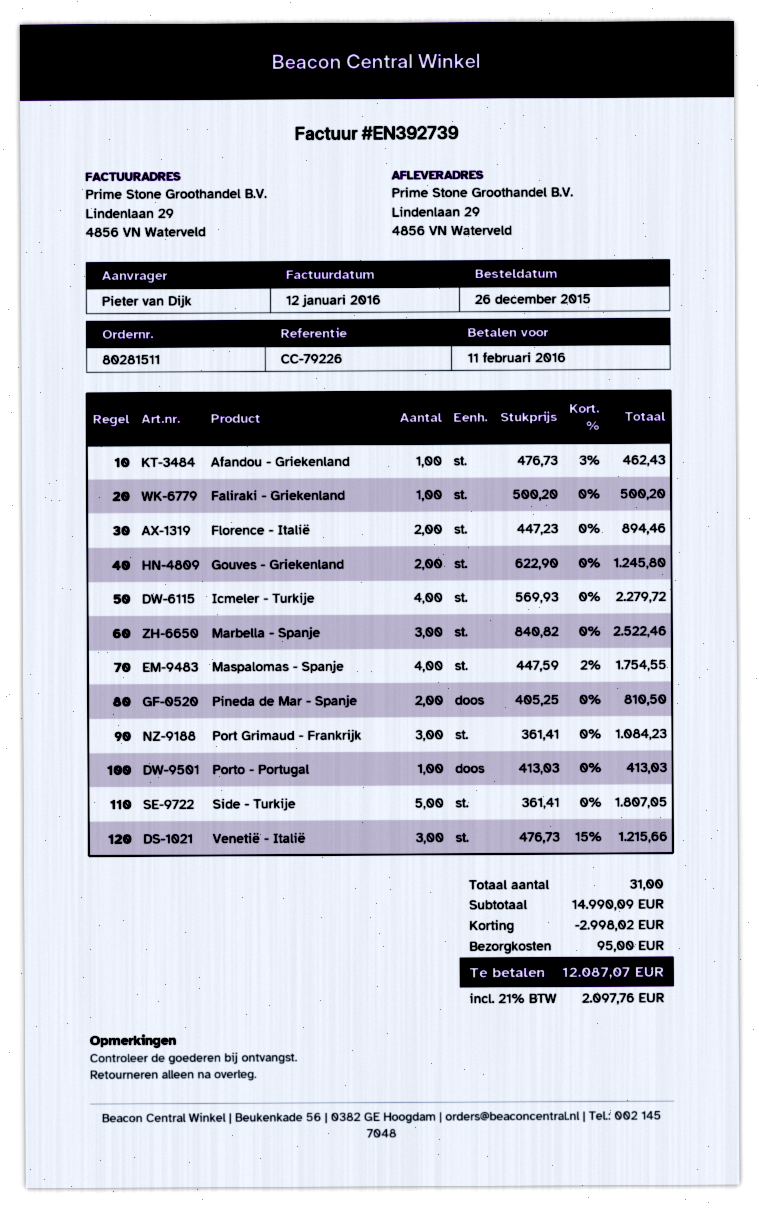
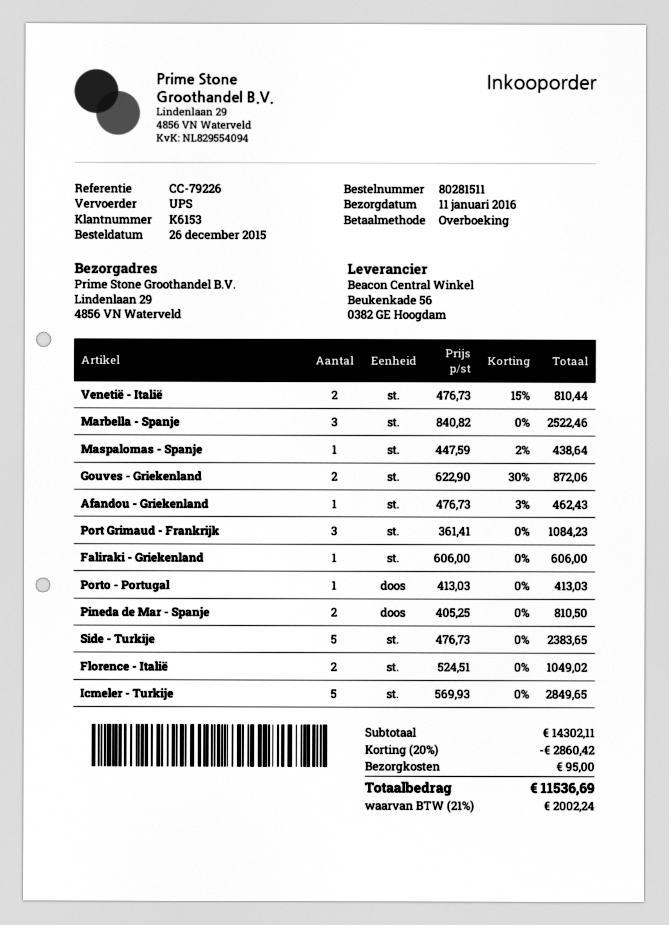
Faliraki - Griekenland: 1 x 500.20 = 500.20 -> 1 x 606.00 = 606.00
Florence - Italië: 2 x 447.23 = 894.46 -> 2 x 524.51 = 1049.02
Gouves - Griekenland: 2 x 622.90 = 1245.80 -> 2 x 622.90 - 30% = 872.06
Icmeler - Turkije: 4 x 569.93 = 2279.72 -> 5 x 569.93 = 2849.65
Maspalomas - Spanje: 4 x 447.59 - 2% = 1754.55 -> 1 x 447.59 - 2% = 438.64
Side - Turkije: 5 x 361.41 = 1807.05 -> 5 x 476.73 = 2383.65
Venetië - Italië: 3 x 476.73 - 15% = 1215.66 -> 2 x 476.73 - 15% = 810.44
subtotal: 14990.09 -> 14302.11
discount: 2998.02 -> 2860.42
tax: 21% = 2097.76 -> 21% = 2002.24
total: 12087.07 -> 11536.69

